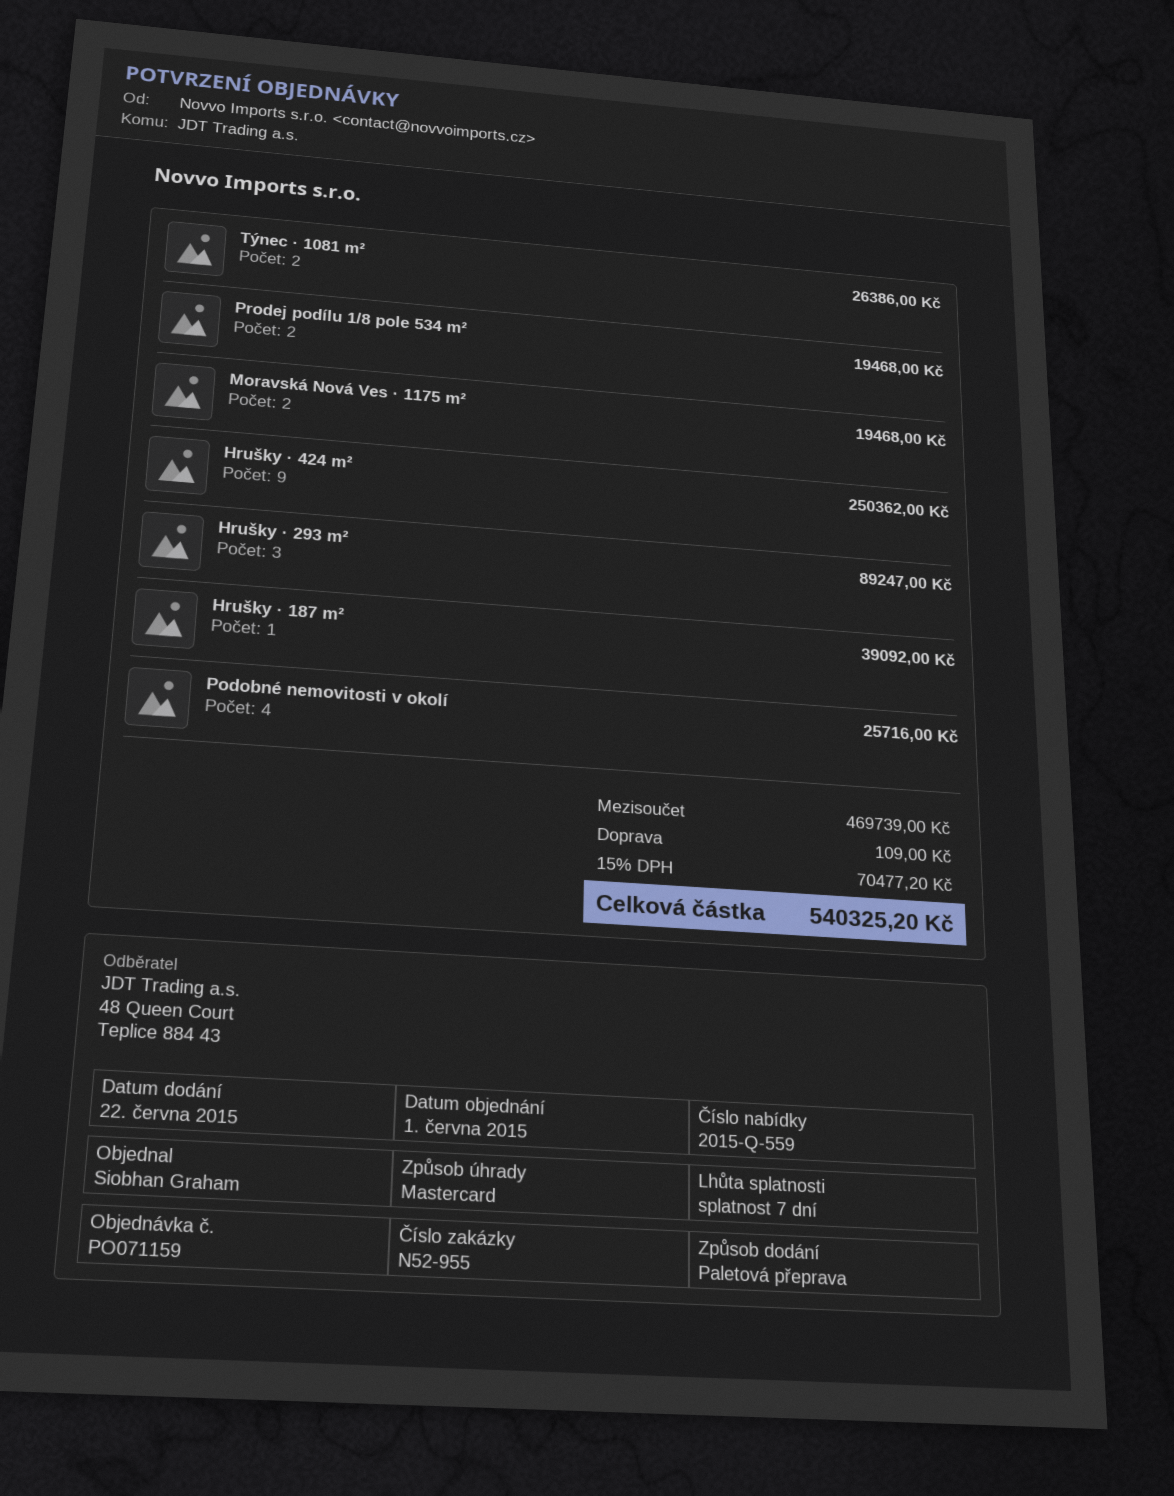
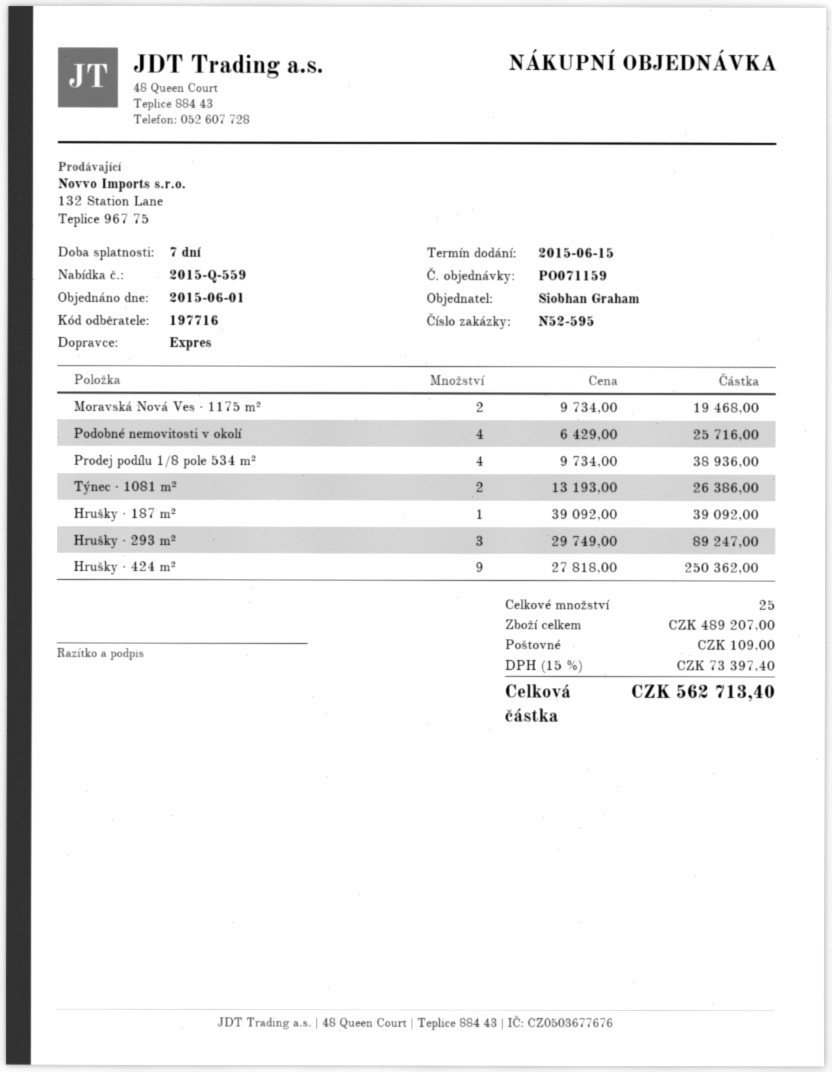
delivery date: 2015-06-22 -> 2015-06-15
reference: N52-955 -> N52-595
shipping method: pallet freight -> express
Prodej podílu 1/8 pole 534 m²: 2 for 19468.00 -> 4 for 38936.00
subtotal: 469739.00 -> 489207.00
tax: 15% = 70477.20 -> 15% = 73397.40
total: 540325.20 -> 562713.40

